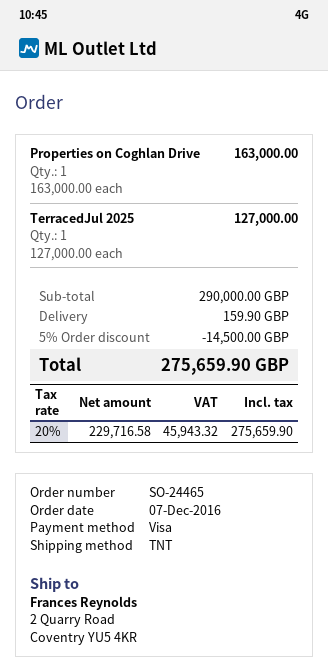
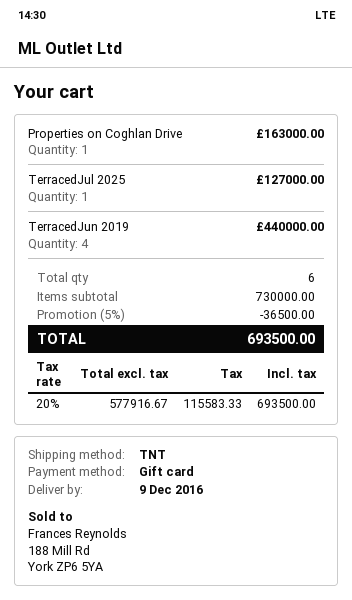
payment method: Visa -> gift card
TerracedJun 2019: none -> 4 for 440000.00
subtotal: 290000.00 -> 730000.00
discount: 5% = 14500.00 -> 5% = 36500.00
shipping: 159.90 -> none
net: 229716.58 -> 577916.67
tax: 20% = 45943.32 -> 20% = 115583.33
total: 275659.90 -> 693500.00

